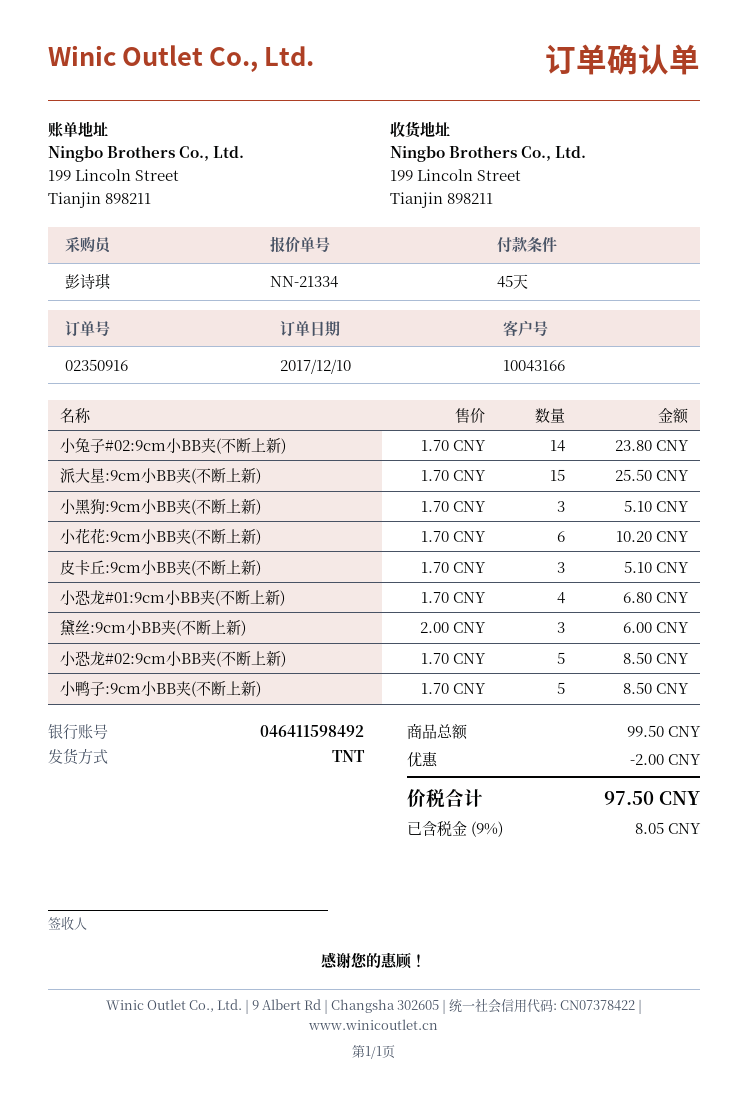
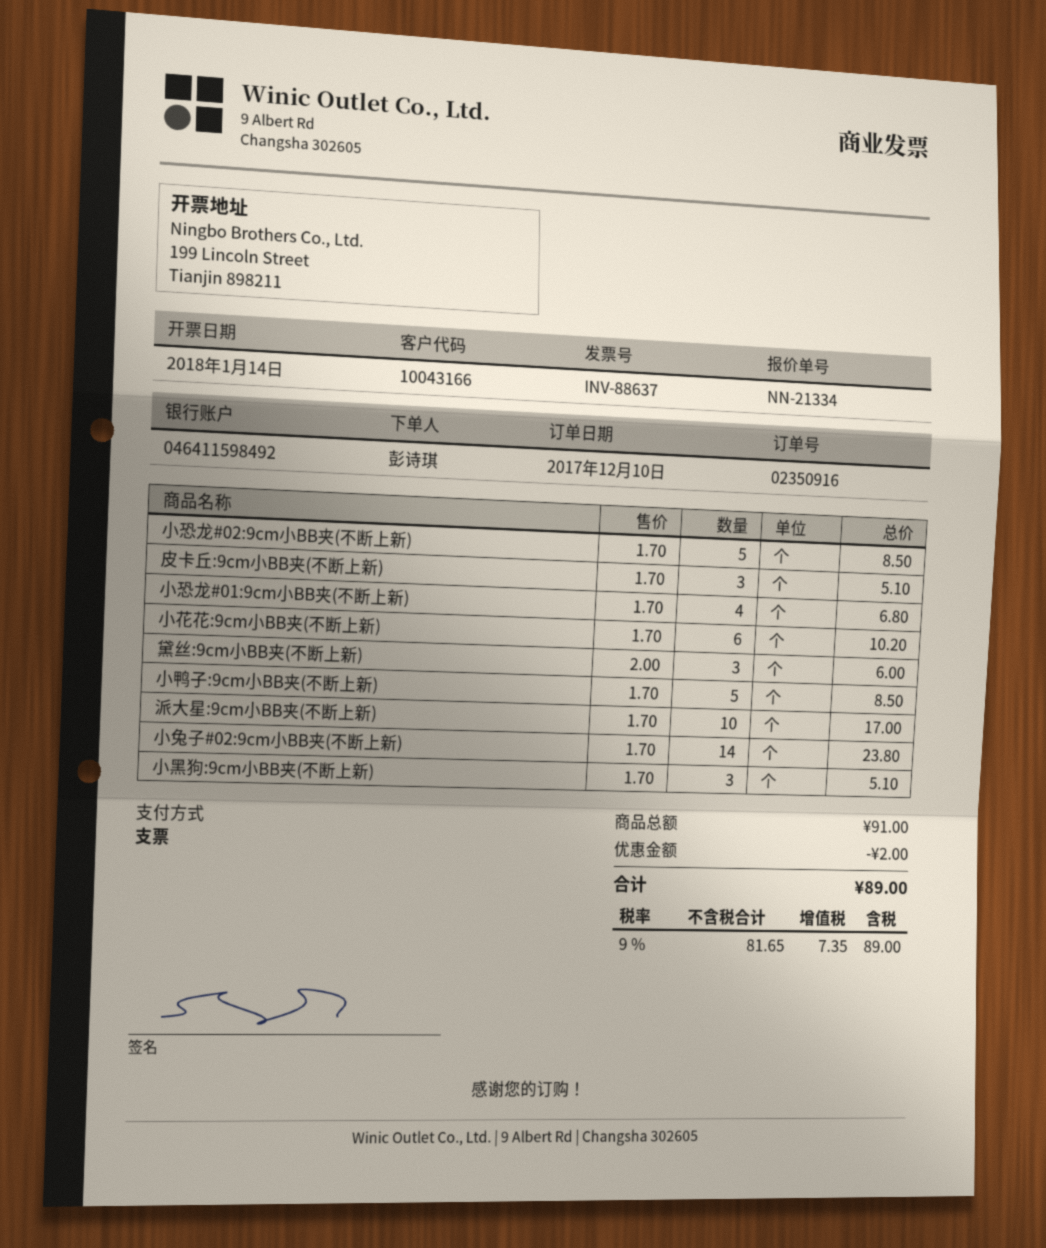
派大星:9cm小BB夹(不断上新): 15 x 1.70 = 25.50 -> 10 x 1.70 = 17.00
subtotal: 99.50 -> 91.00
tax: 9% = 8.05 -> 9% = 7.35
total: 97.50 -> 89.00

